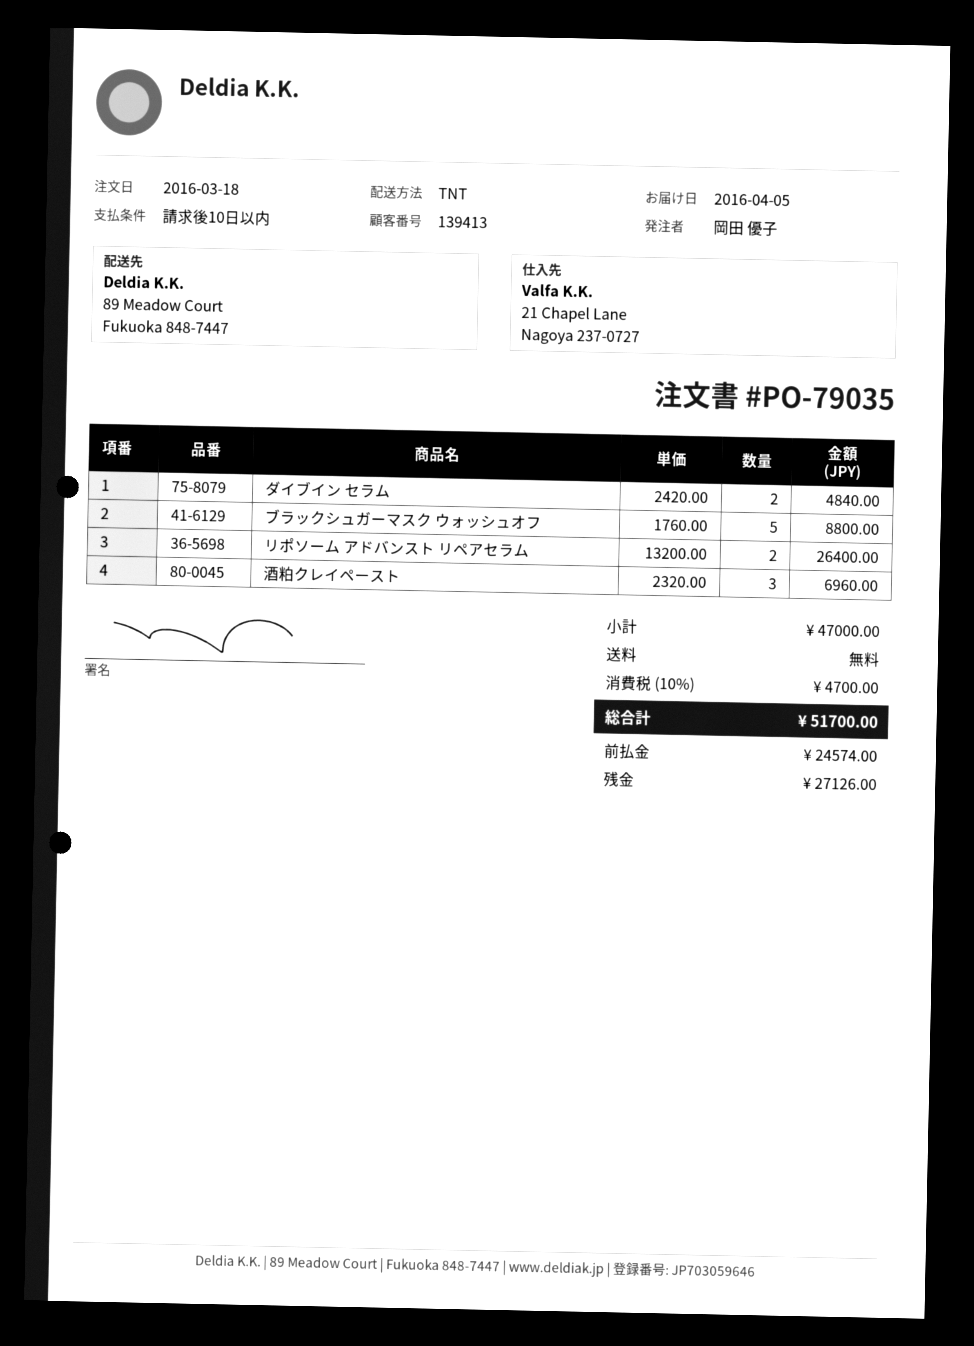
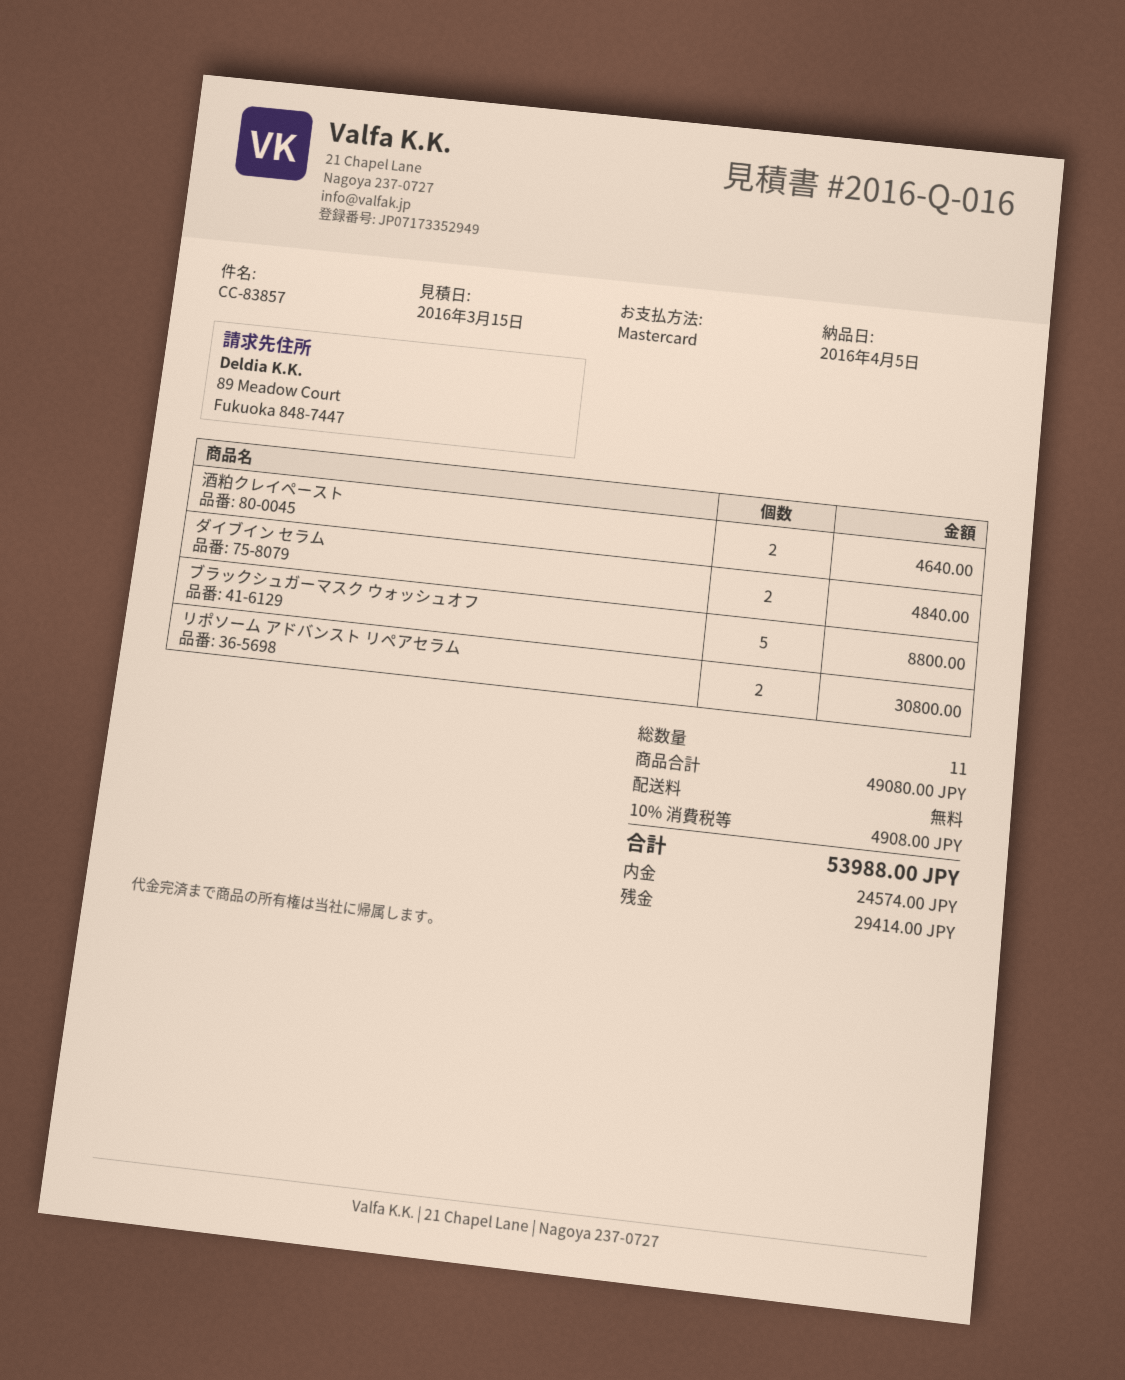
リポソーム アドバンスト リペアセラム: 2 for 26400.00 -> 2 for 30800.00
酒粕クレイペースト: 3 for 6960.00 -> 2 for 4640.00
subtotal: 47000.00 -> 49080.00
tax: 10% = 4700.00 -> 10% = 4908.00
total: 51700.00 -> 53988.00
balance: 27126.00 -> 29414.00

